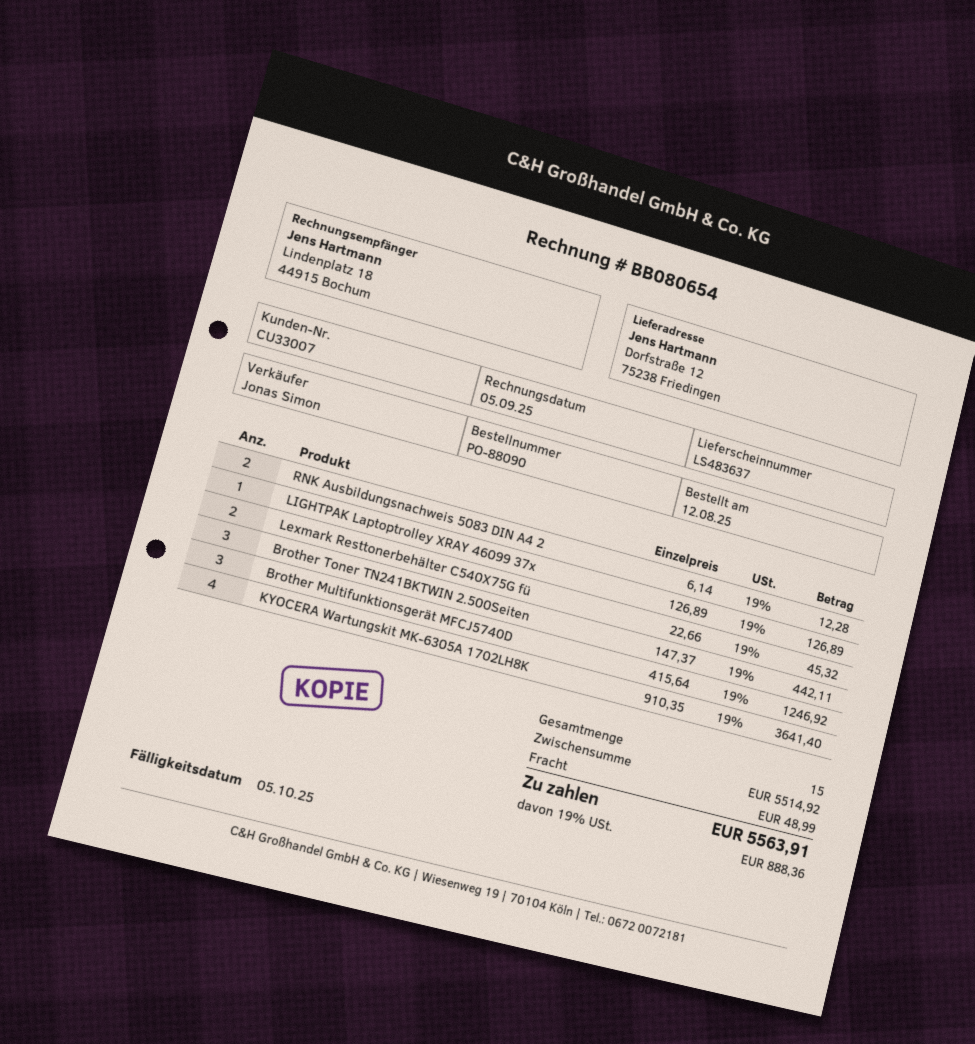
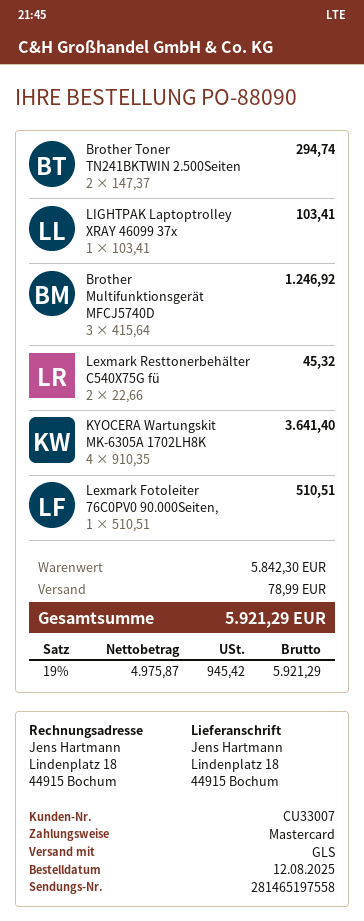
ship to: Dorfstraße 12, 75238 Friedingen -> Lindenplatz 18, 44915 Bochum
RNK Ausbildungsnachweis 5083 DIN A4 2: 2 x 6.14 = 12.28 -> none
LIGHTPAK Laptoptrolley XRAY 46099 37x: 1 x 126.89 = 126.89 -> 1 x 103.41 = 103.41
Brother Toner TN241BKTWIN 2.500Seiten: 3 x 147.37 = 442.11 -> 2 x 147.37 = 294.74
Lexmark Fotoleiter 76C0PV0 90.000Seiten,: none -> 1 x 510.51 = 510.51
subtotal: 5514.92 -> 5842.30
shipping: 48.99 -> 78.99
tax: 19% = 888.36 -> 19% = 945.42
total: 5563.91 -> 5921.29

